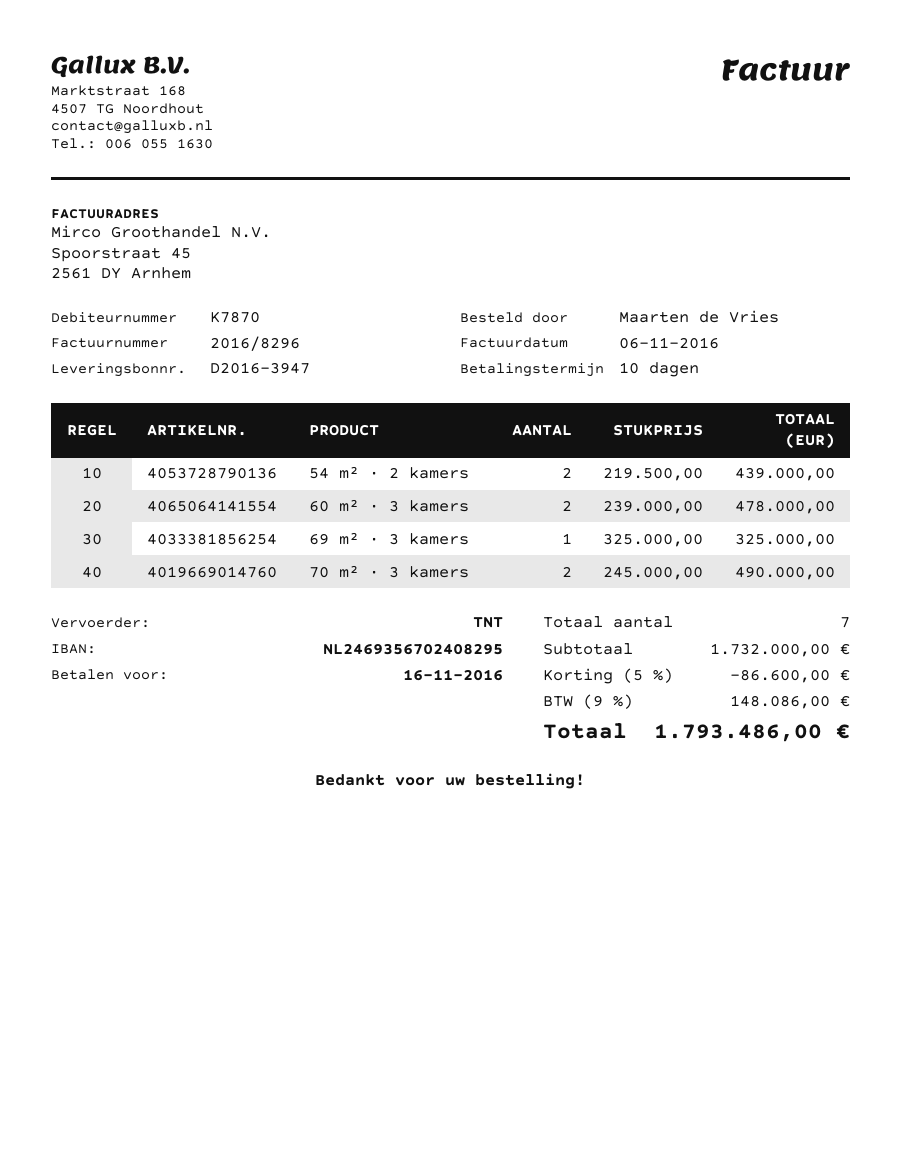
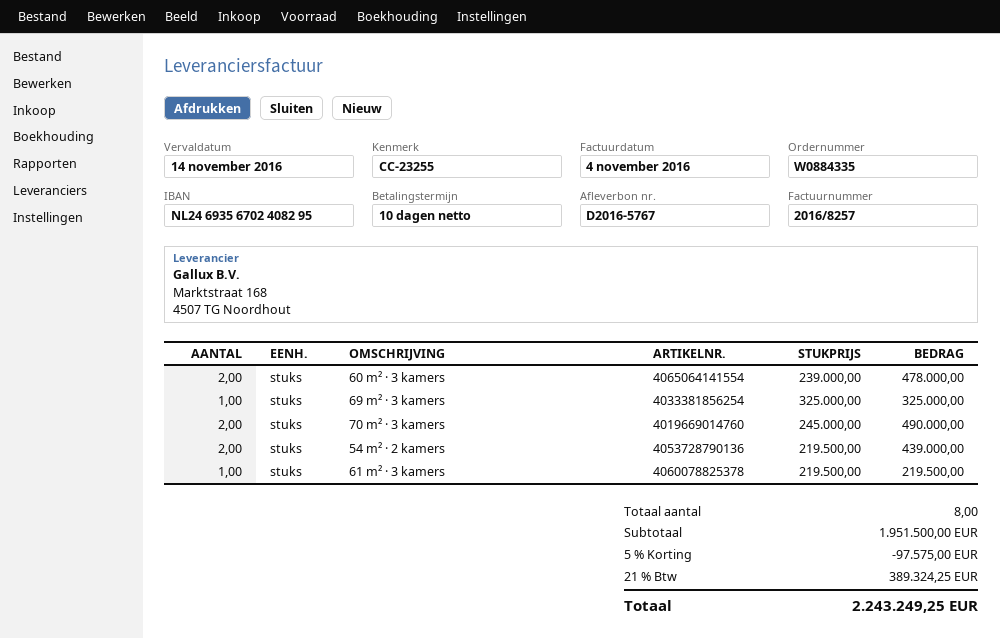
delivery note number: D2016-3947 -> D2016-5767
invoice number: 2016/8296 -> 2016/8257
invoice date: 2016-11-06 -> 2016-11-04
due date: 2016-11-16 -> 2016-11-14
61 m² · 3 kamers: none -> 1 x 219500.00 = 219500.00
total quantity: 7 -> 8
subtotal: 1732000.00 -> 1951500.00
discount: 5% = 86600.00 -> 5% = 97575.00
tax: 9% = 148086.00 -> 21% = 389324.25
total: 1793486.00 -> 2243249.25

